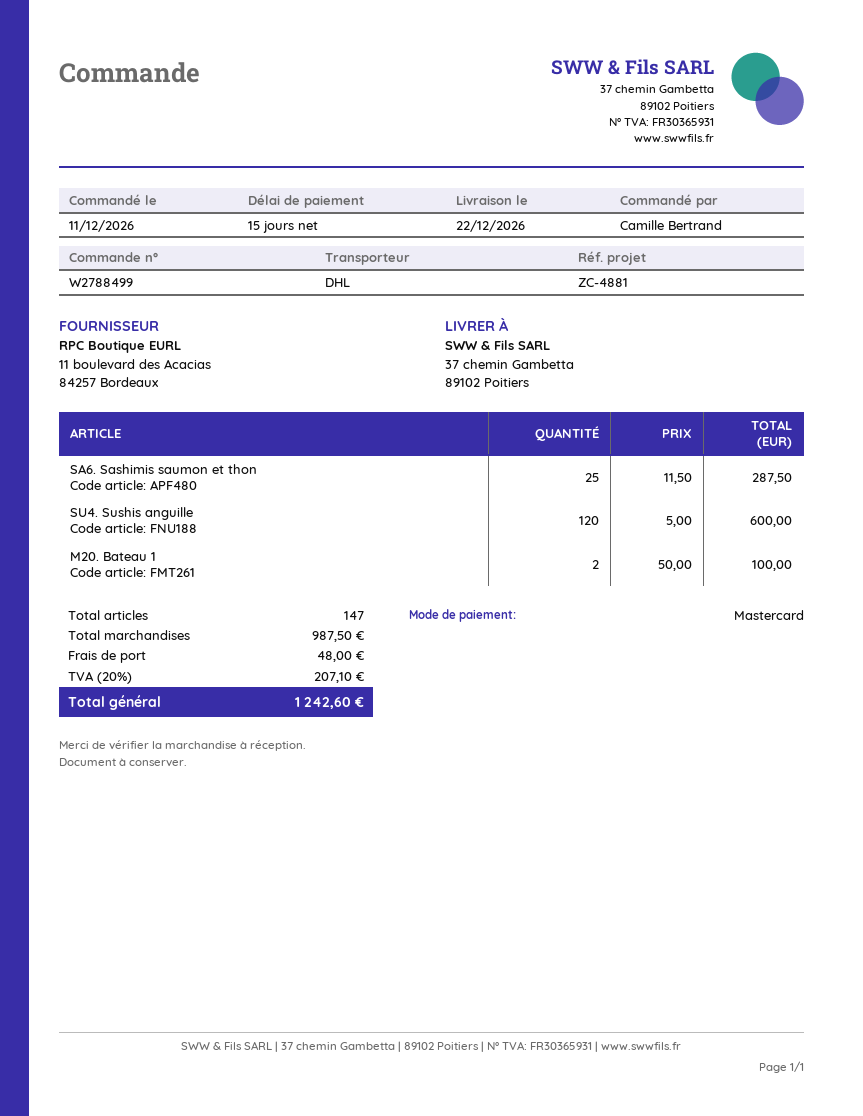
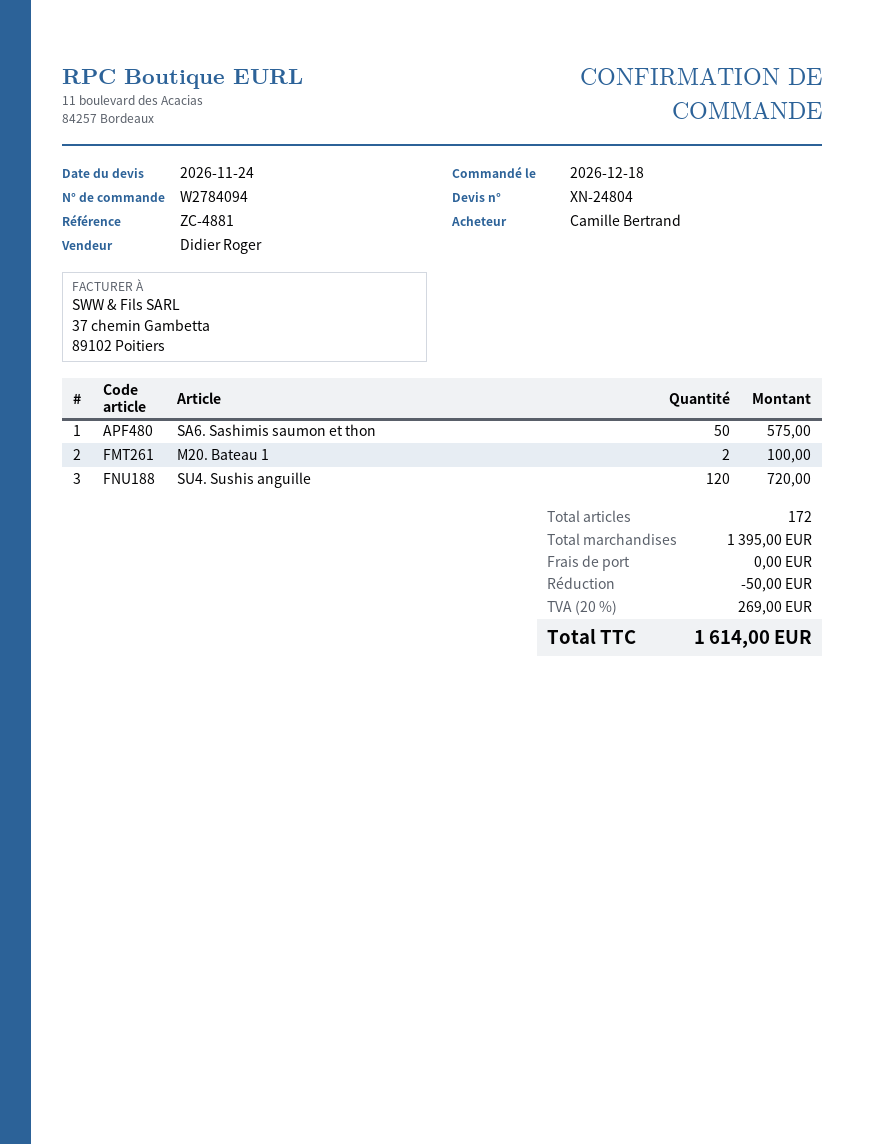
order number: W2788499 -> W2784094
order date: 2026-12-11 -> 2026-12-18
SA6. Sashimis saumon et thon: 25 for 287.50 -> 50 for 575.00
SU4. Sushis anguille: 120 for 600.00 -> 120 for 720.00
total quantity: 147 -> 172
subtotal: 987.50 -> 1395.00
discount: none -> 50.00
shipping: 48.00 -> 0.00
tax: 20% = 207.10 -> 20% = 269.00
total: 1242.60 -> 1614.00

